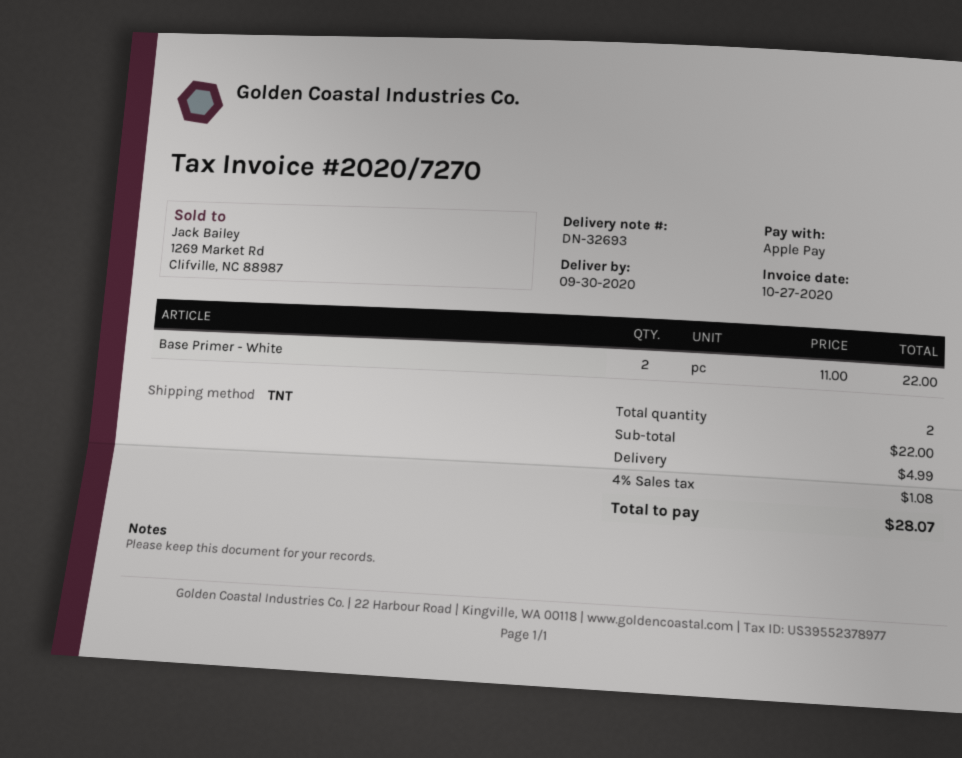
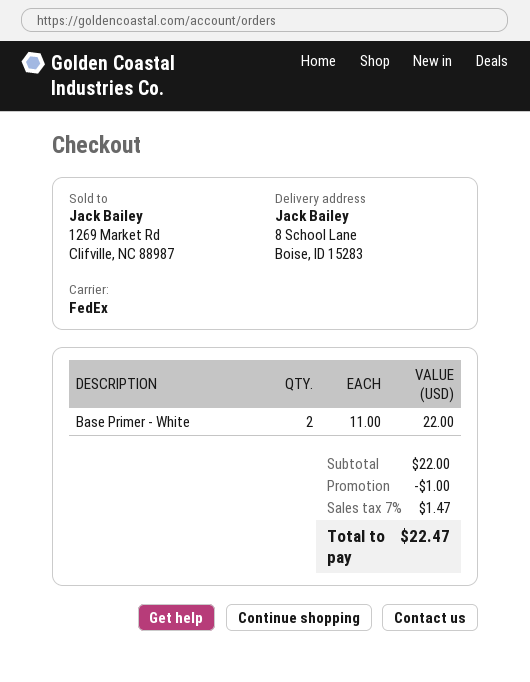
shipping method: TNT -> FedEx
discount: none -> 1.00
shipping: 4.99 -> none
tax: 4% = 1.08 -> 7% = 1.47
total: 28.07 -> 22.47

